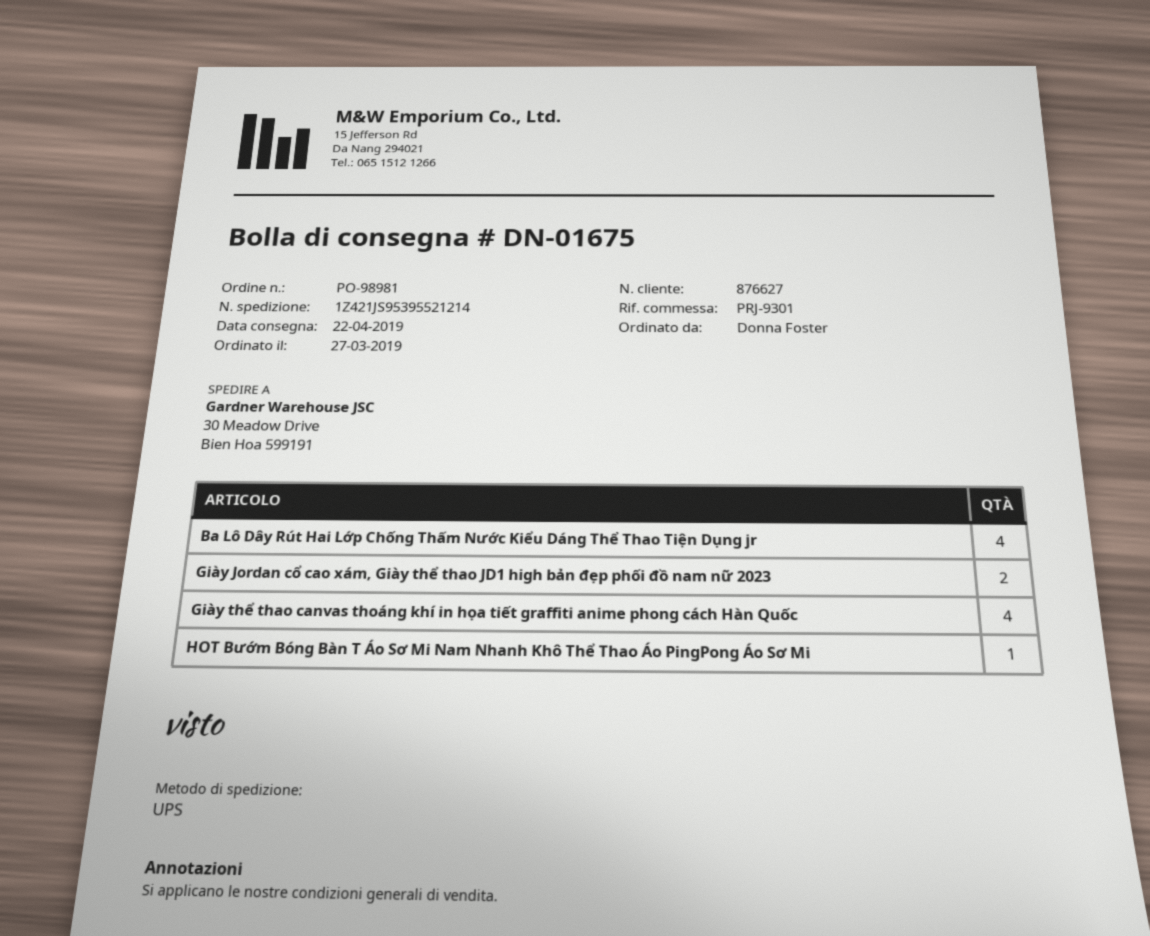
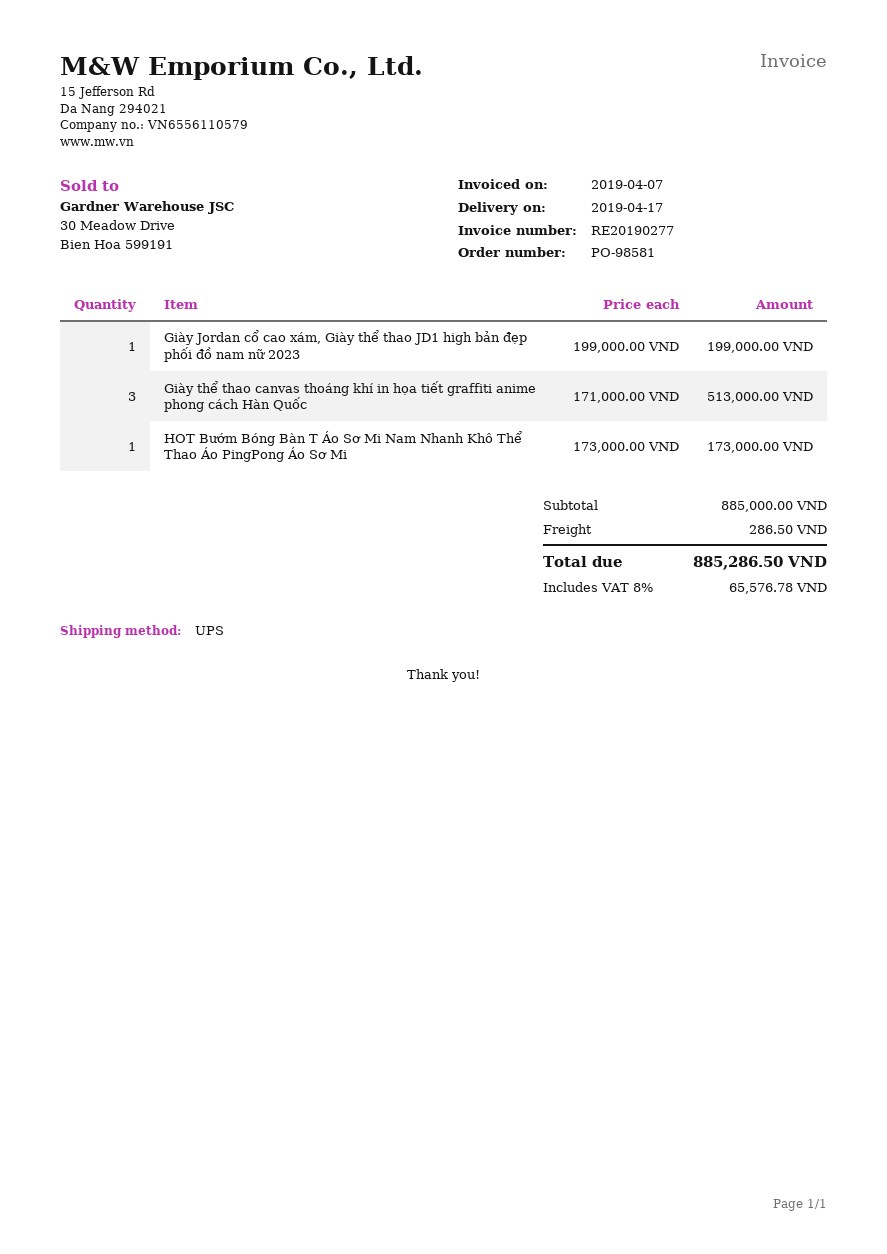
order number: PO-98981 -> PO-98581
delivery date: 2019-04-22 -> 2019-04-17
Ba Lô Dây Rút Hai Lớp Chống Thấm Nước Kiểu Dáng Thể Thao Tiện Dụng jr: 4 -> none
Giày Jordan cổ cao xám, Giày thể thao JD1 high bản đẹp phối đồ nam nữ 2023: 2 -> 1
Giày thể thao canvas thoáng khí in họa tiết graffiti anime phong cách Hàn Quốc: 4 -> 3

